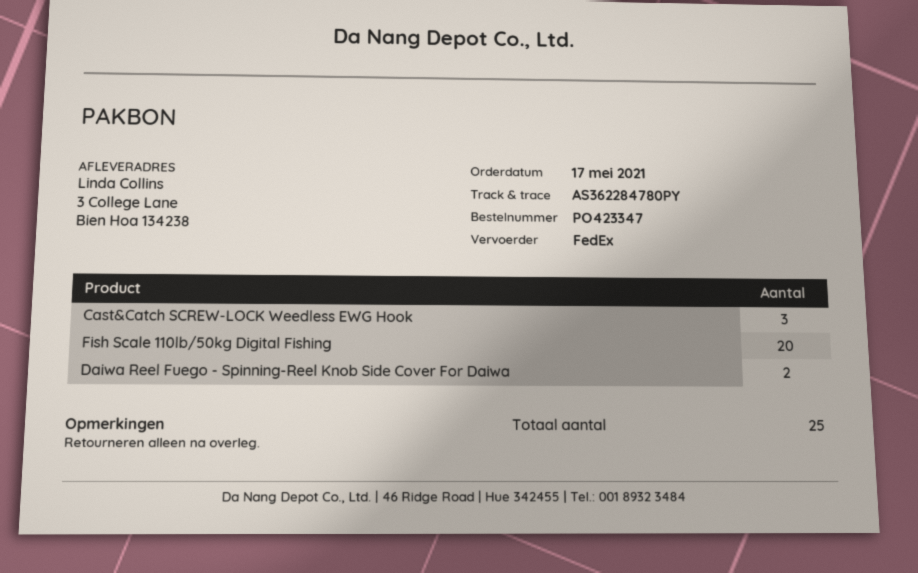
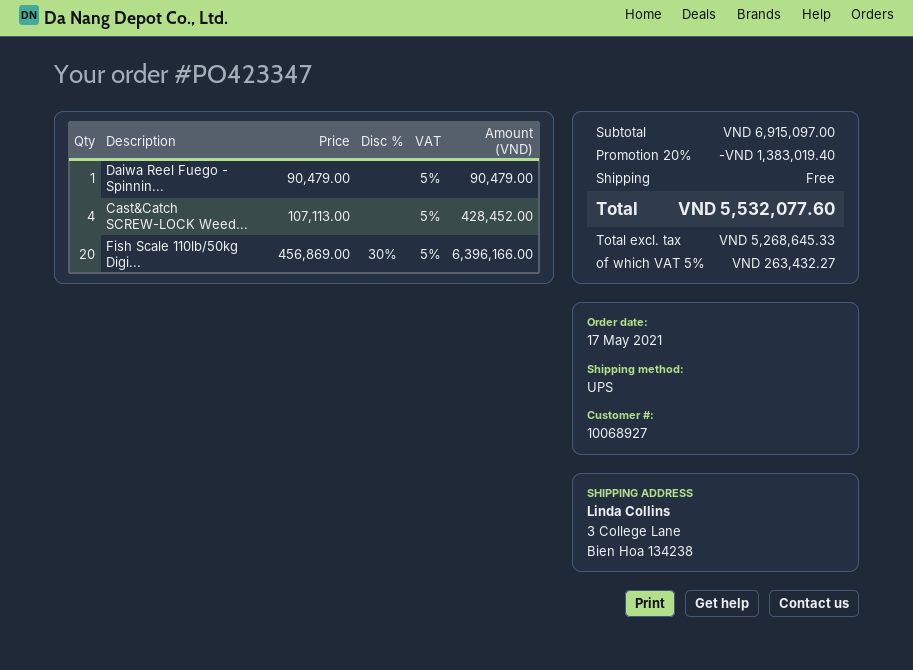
shipping method: FedEx -> UPS
Cast&Catch SCREW-LOCK Weedless EWG Hook: 3 -> 4
Daiwa Reel Fuego - Spinning-Reel Knob Side Cover For Daiwa: 2 -> 1

